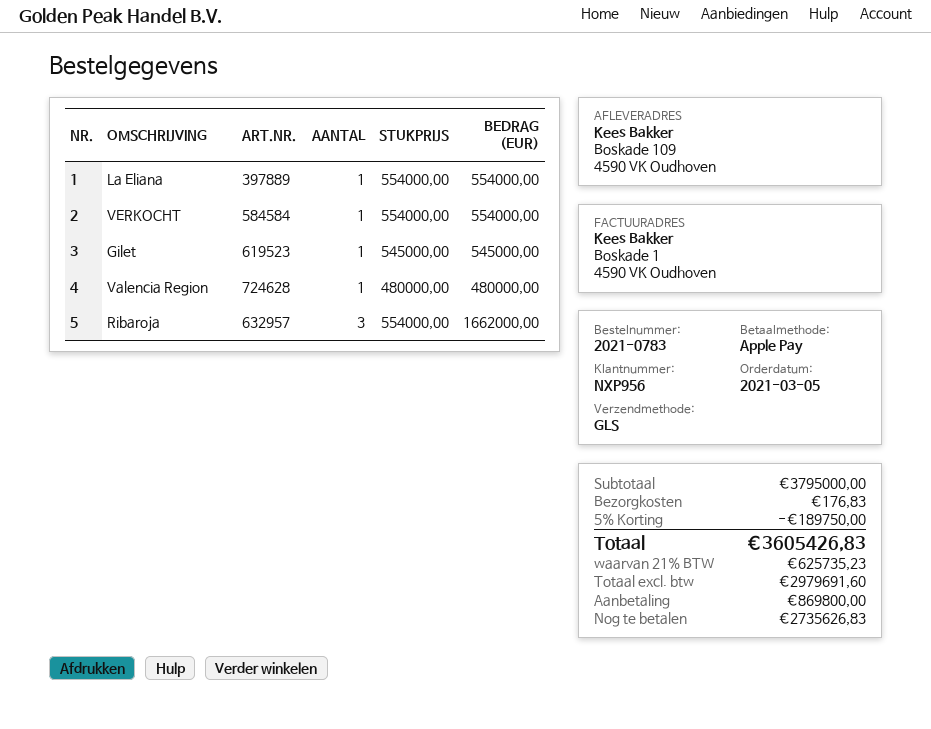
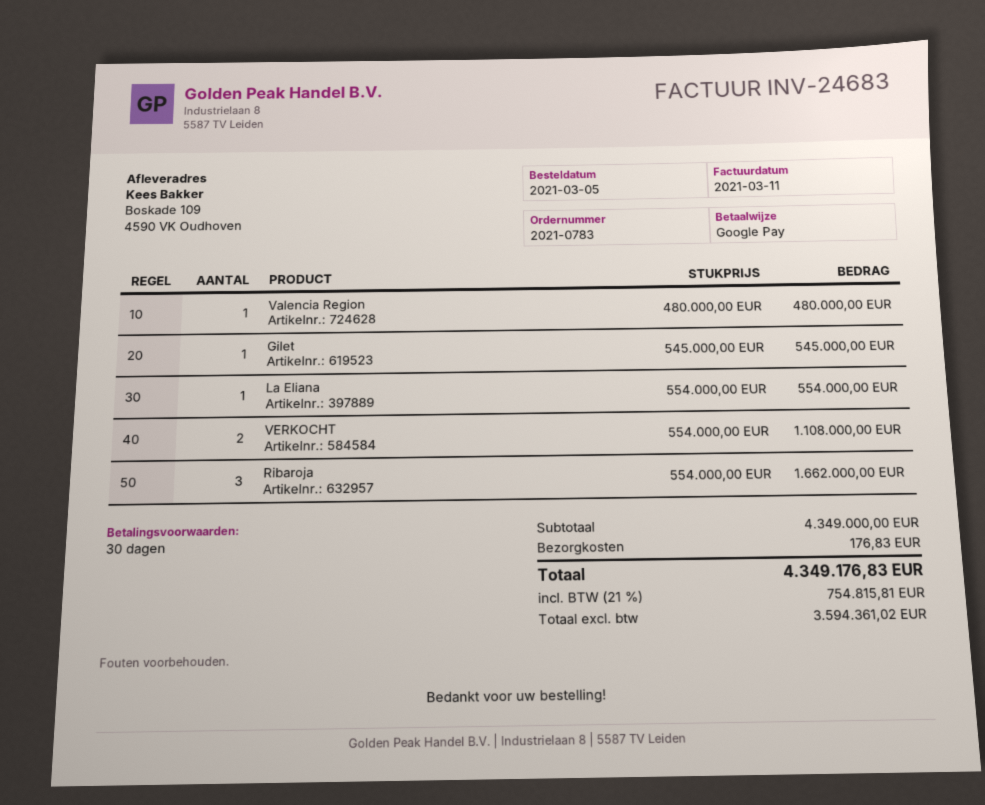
payment method: Apple Pay -> Google Pay
VERKOCHT: 1 x 554000.00 = 554000.00 -> 2 x 554000.00 = 1108000.00
subtotal: 3795000.00 -> 4349000.00
discount: 5% = 189750.00 -> none
net: 2979691.60 -> 3594361.02
tax: 21% = 625735.23 -> 21% = 754815.81
total: 3605426.83 -> 4349176.83

